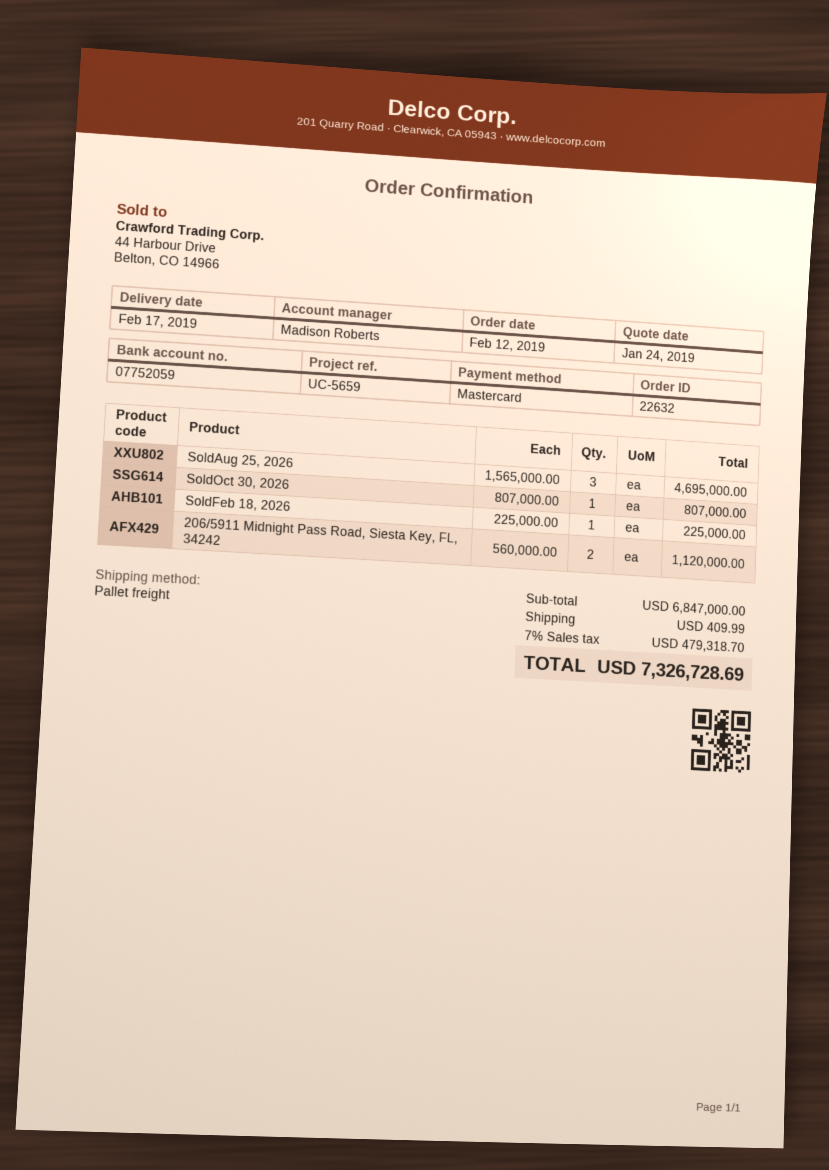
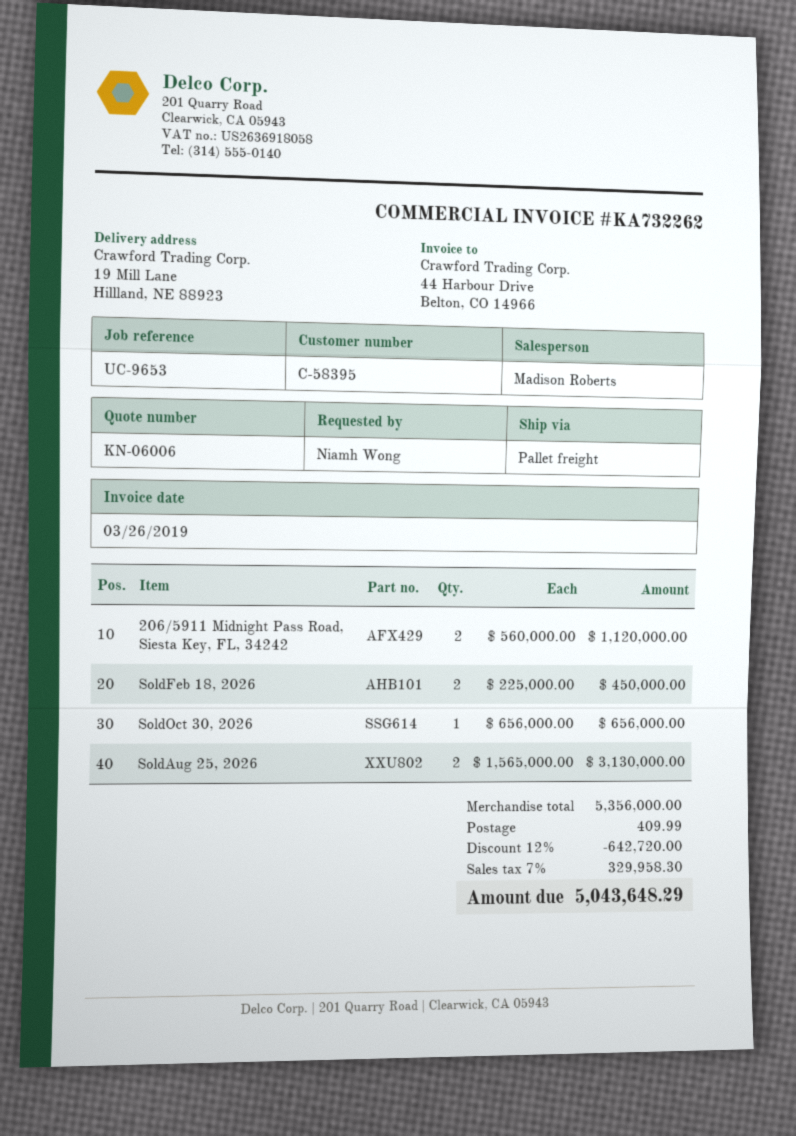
reference: UC-5659 -> UC-9653
SoldAug 25, 2026: 3 x 1565000.00 = 4695000.00 -> 2 x 1565000.00 = 3130000.00
SoldOct 30, 2026: 1 x 807000.00 = 807000.00 -> 1 x 656000.00 = 656000.00
SoldFeb 18, 2026: 1 x 225000.00 = 225000.00 -> 2 x 225000.00 = 450000.00
subtotal: 6847000.00 -> 5356000.00
discount: none -> 12% = 642720.00
tax: 7% = 479318.70 -> 7% = 329958.30
total: 7326728.69 -> 5043648.29

